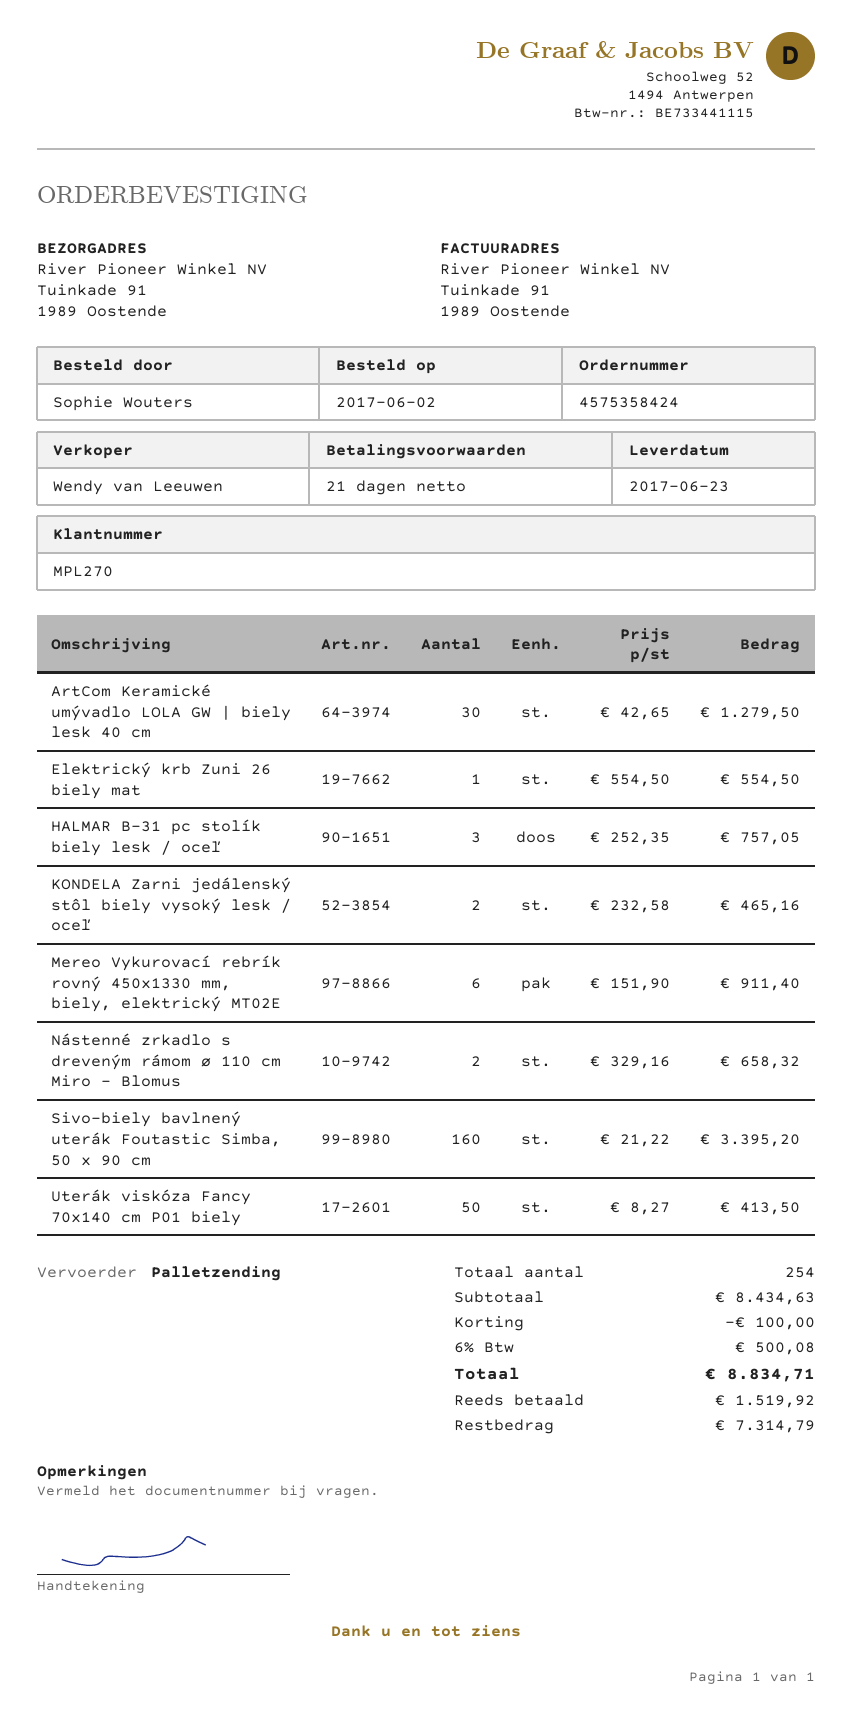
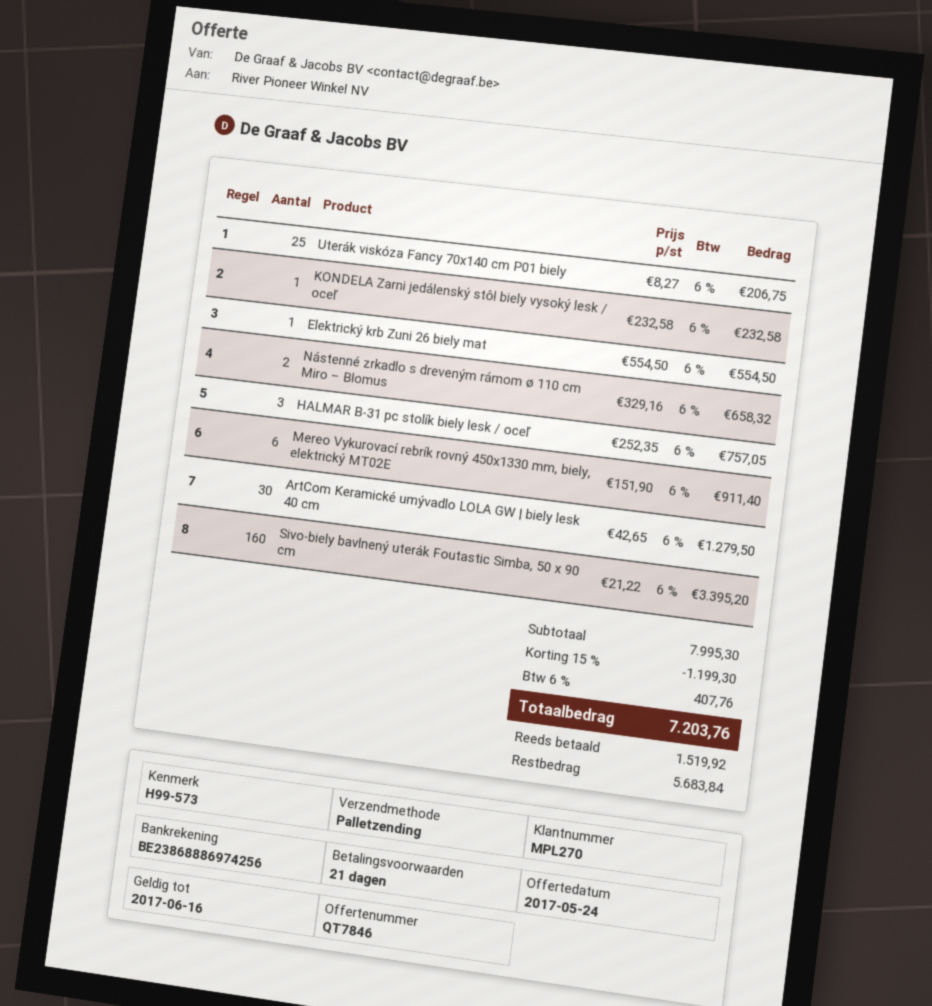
KONDELA Zarni jedálenský stôl biely vysoký lesk / oceľ: 2 x 232.58 = 465.16 -> 1 x 232.58 = 232.58
Uterák viskóza Fancy 70x140 cm P01 biely: 50 x 8.27 = 413.50 -> 25 x 8.27 = 206.75
subtotal: 8434.63 -> 7995.30
discount: 100.00 -> 1199.30
tax: 6% = 500.08 -> 6% = 407.76
total: 8834.71 -> 7203.76
balance: 7314.79 -> 5683.84

